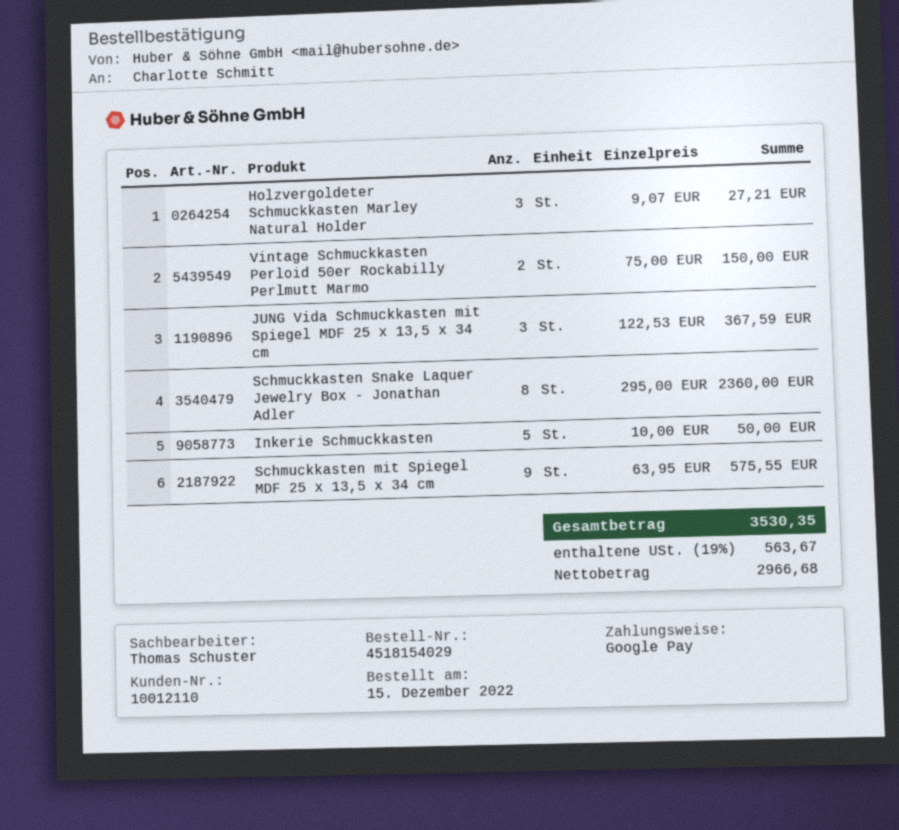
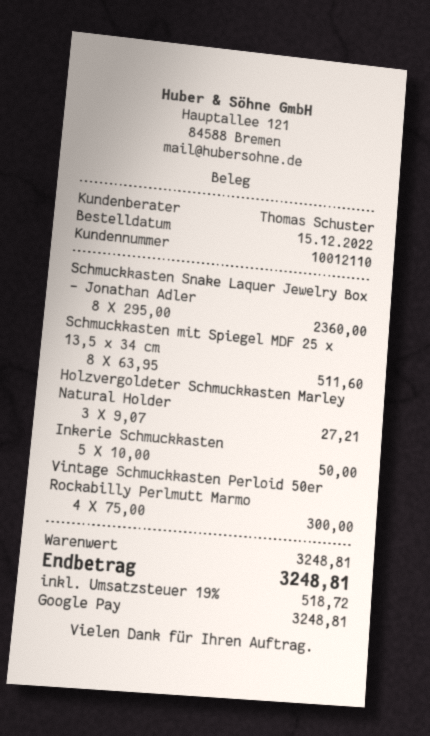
Vintage Schmuckkasten Perloid 50er Rockabilly Perlmutt Marmo: 2 x 75.00 = 150.00 -> 4 x 75.00 = 300.00
JUNG Vida Schmuckkasten mit Spiegel MDF 25 x 13,5 x 34 cm: 3 x 122.53 = 367.59 -> none
Schmuckkasten mit Spiegel MDF 25 x 13,5 x 34 cm: 9 x 63.95 = 575.55 -> 8 x 63.95 = 511.60
tax: 19% = 563.67 -> 19% = 518.72
total: 3530.35 -> 3248.81

